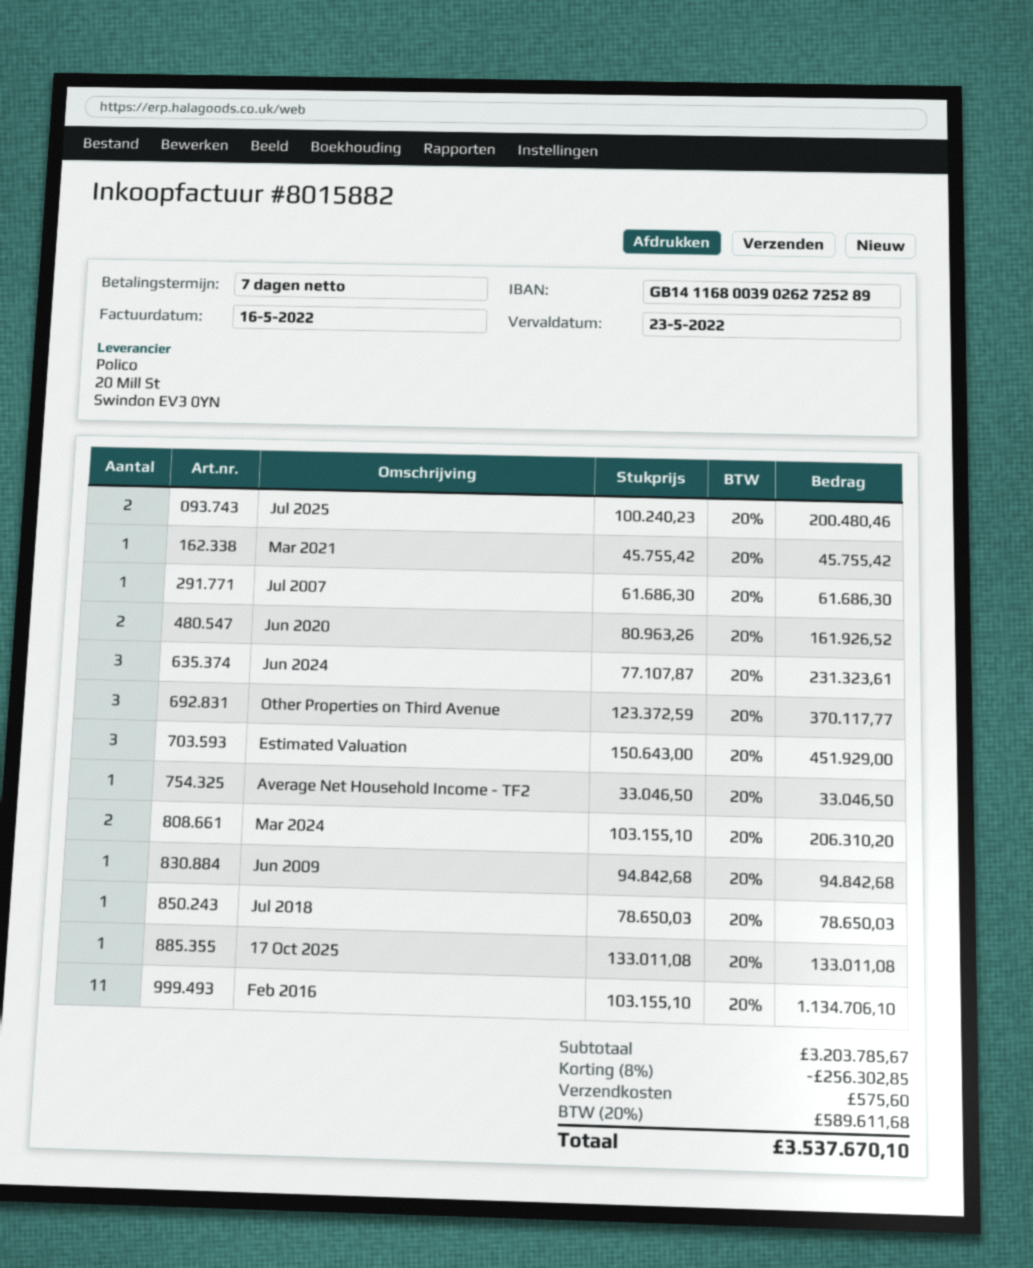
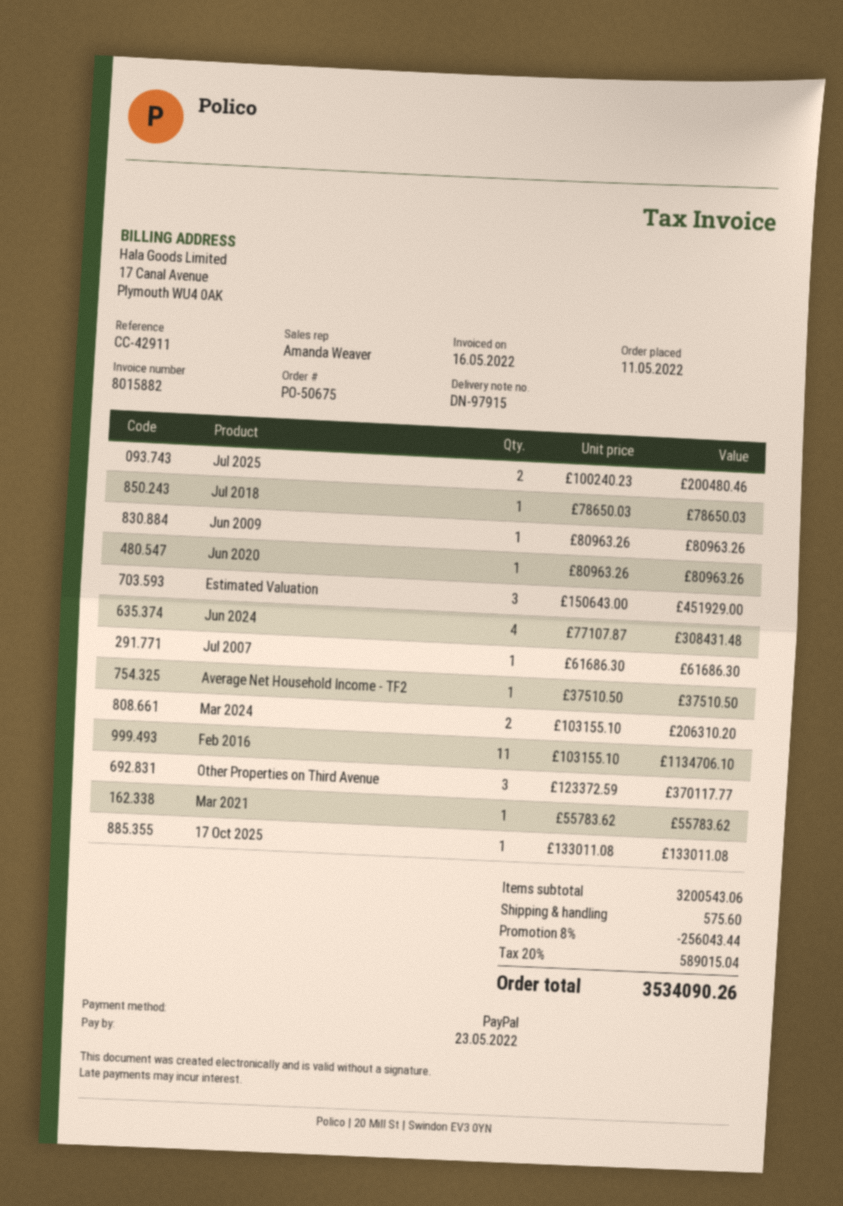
Mar 2021: 1 x 45755.42 = 45755.42 -> 1 x 55783.62 = 55783.62
Jun 2020: 2 x 80963.26 = 161926.52 -> 1 x 80963.26 = 80963.26
Jun 2024: 3 x 77107.87 = 231323.61 -> 4 x 77107.87 = 308431.48
Average Net Household Income - TF2: 1 x 33046.50 = 33046.50 -> 1 x 37510.50 = 37510.50
Jun 2009: 1 x 94842.68 = 94842.68 -> 1 x 80963.26 = 80963.26
subtotal: 3203785.67 -> 3200543.06
discount: 8% = 256302.85 -> 8% = 256043.44
tax: 20% = 589611.68 -> 20% = 589015.04
total: 3537670.10 -> 3534090.26

